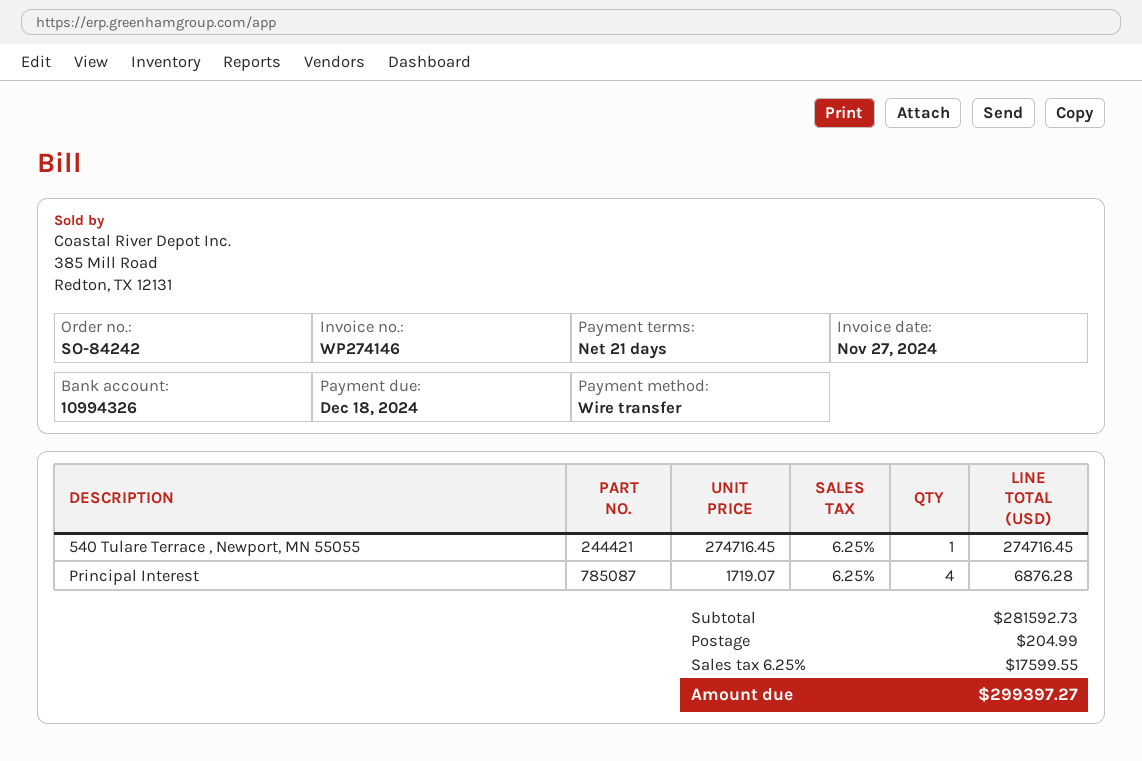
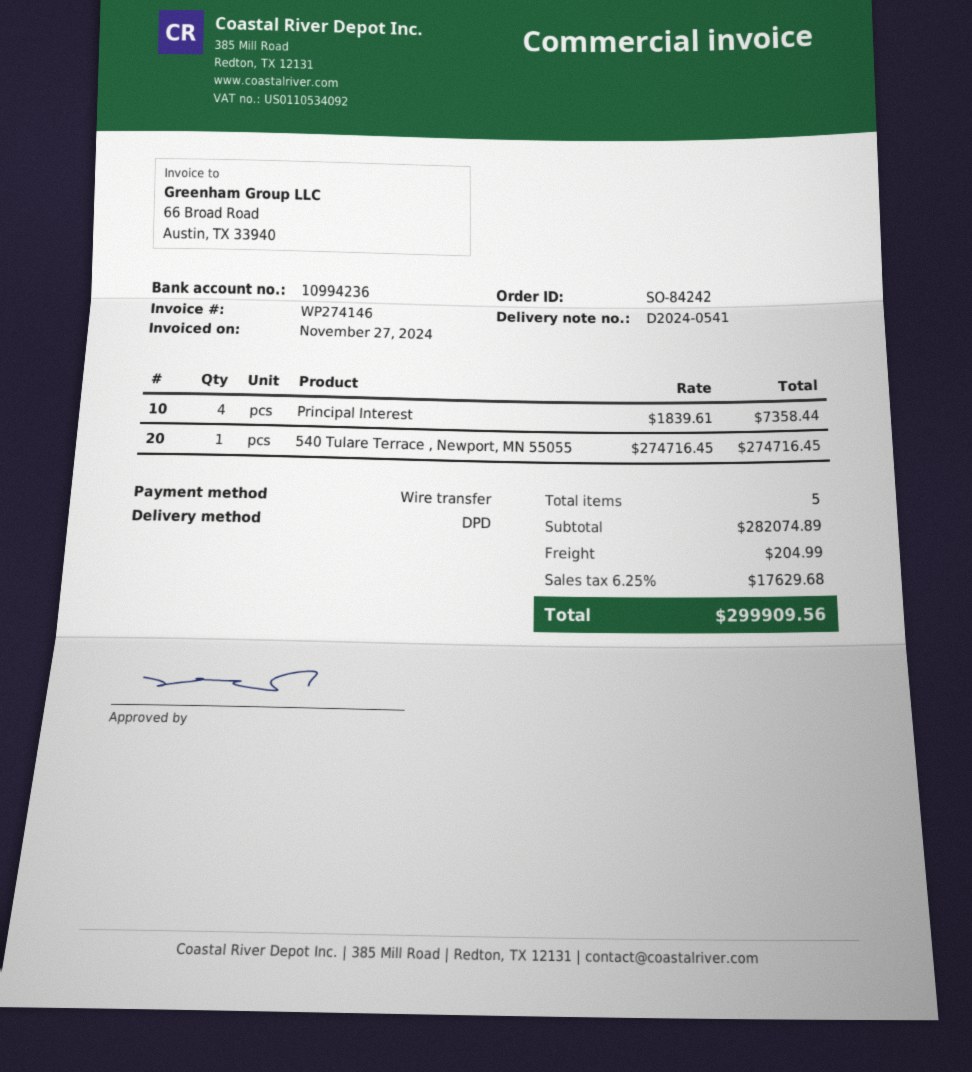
bank account: 10994326 -> 10994236
Principal Interest: 4 x 1719.07 = 6876.28 -> 4 x 1839.61 = 7358.44
subtotal: 281592.73 -> 282074.89
tax: 6.25% = 17599.55 -> 6.25% = 17629.68
total: 299397.27 -> 299909.56

